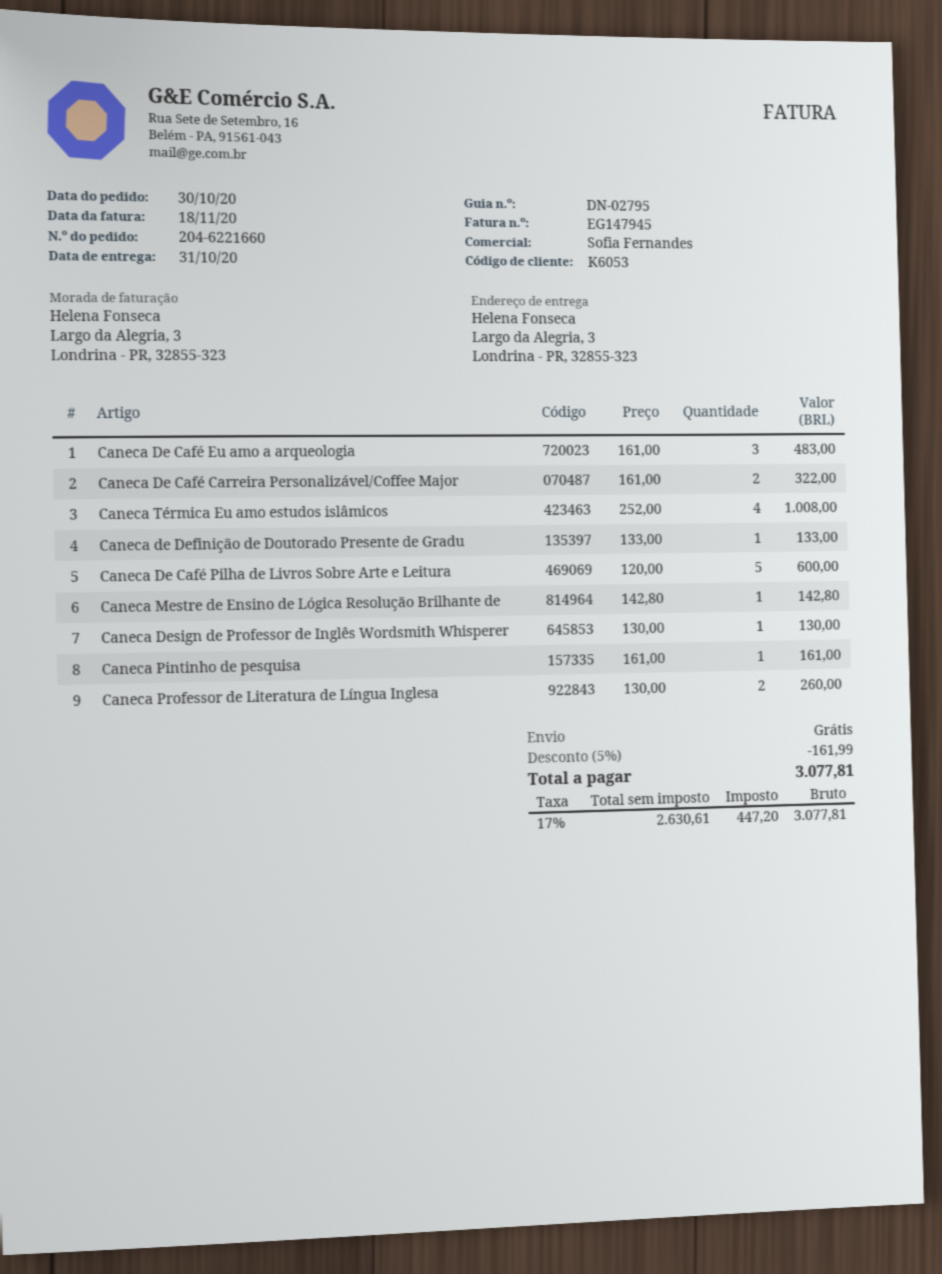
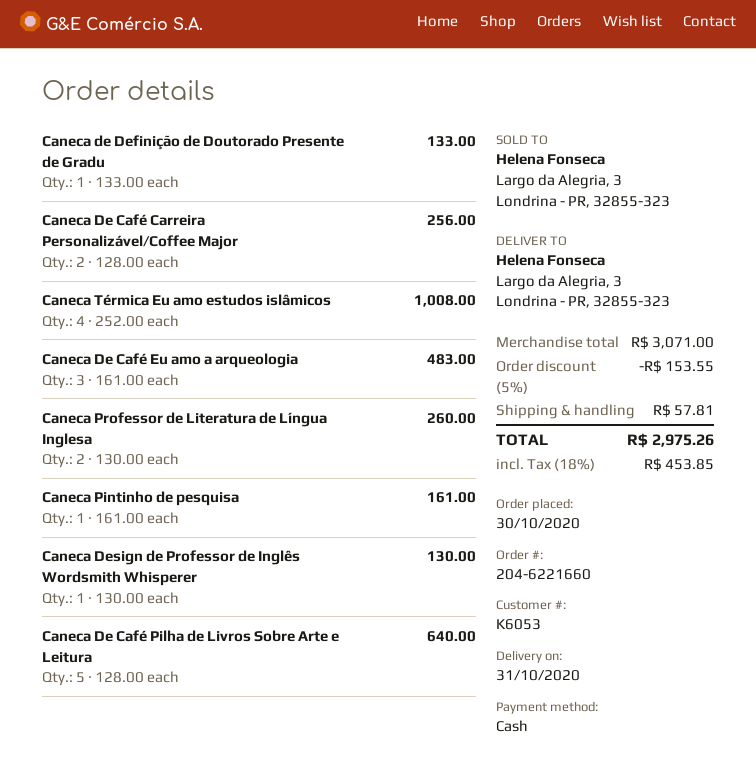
Caneca De Café Carreira Personalizável/Coffee Major: 2 x 161.00 = 322.00 -> 2 x 128.00 = 256.00
Caneca De Café Pilha de Livros Sobre Arte e Leitura: 5 x 120.00 = 600.00 -> 5 x 128.00 = 640.00
Caneca Mestre de Ensino de Lógica Resolução Brilhante de: 1 x 142.80 = 142.80 -> none
discount: 5% = 161.99 -> 5% = 153.55
shipping: 0.00 -> 57.81
tax: 17% = 447.20 -> 18% = 453.85
total: 3077.81 -> 2975.26

